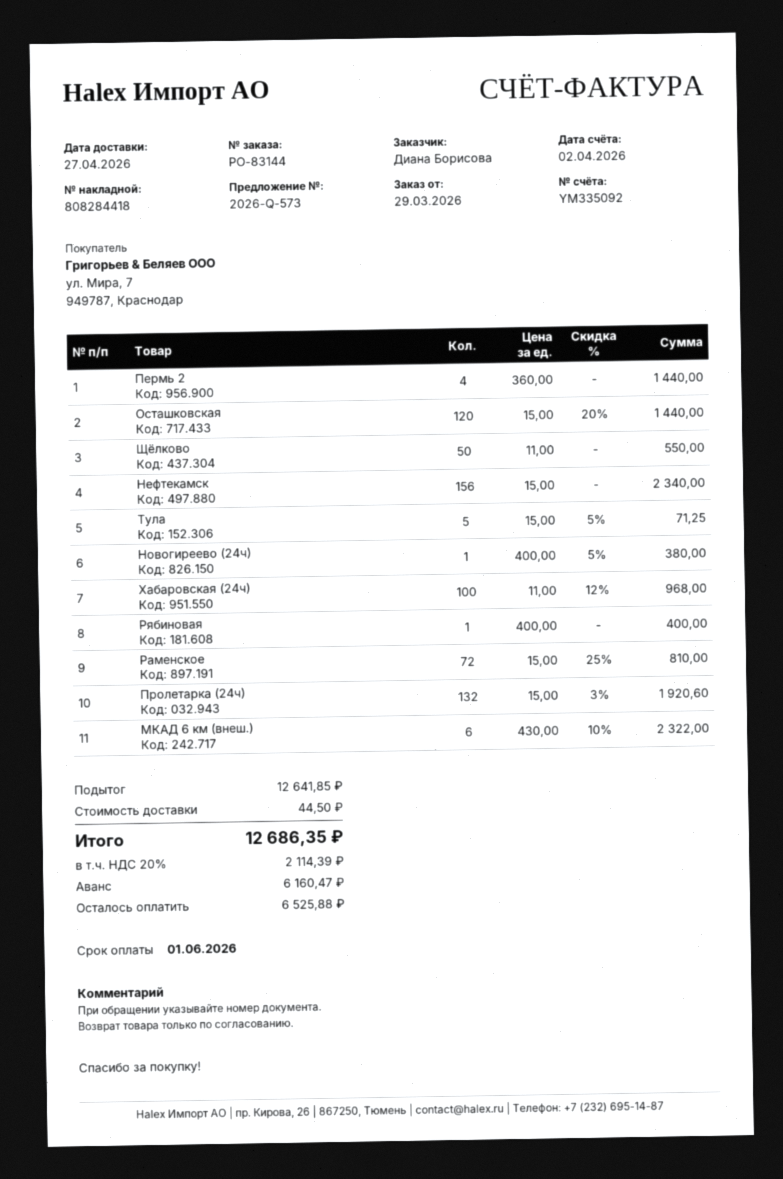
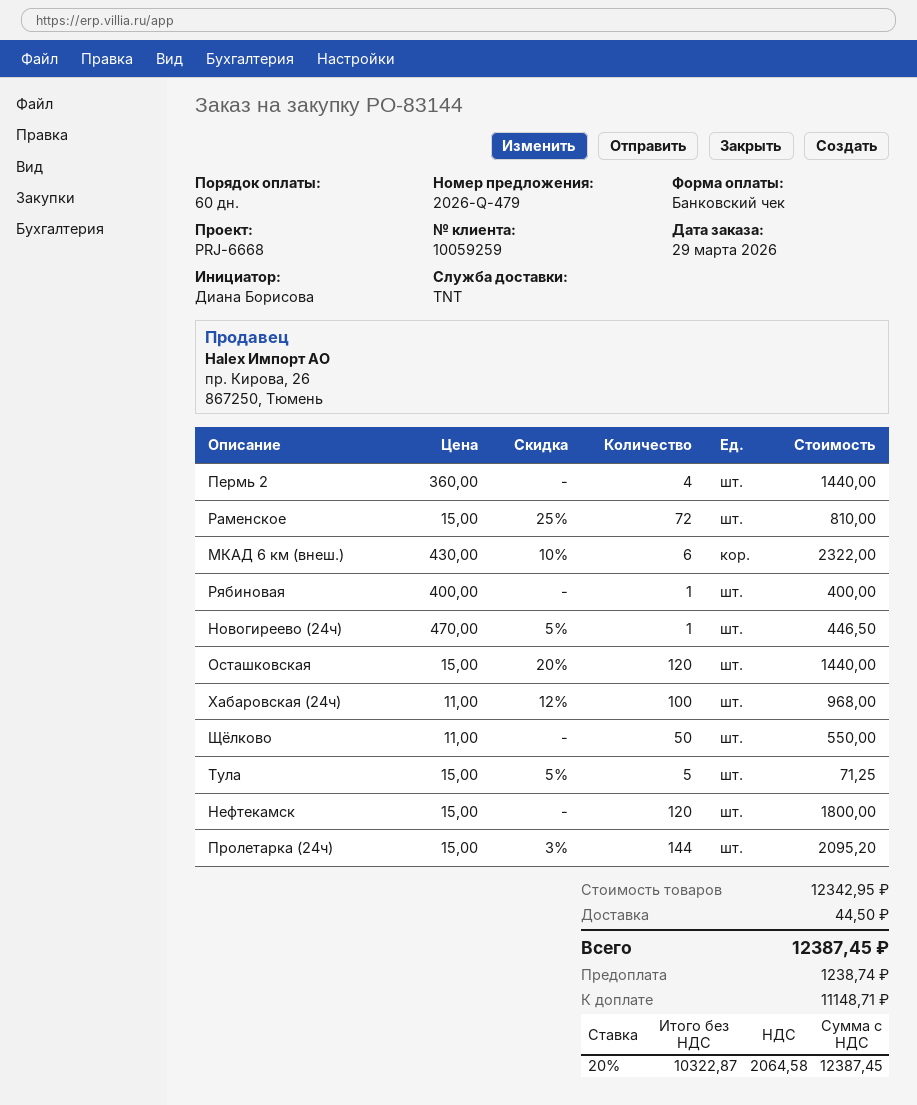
quote number: 2026-Q-573 -> 2026-Q-479
Нефтекамск: 156 x 15.00 = 2340.00 -> 120 x 15.00 = 1800.00
Новогиреево (24ч): 1 x 400.00 - 5% = 380.00 -> 1 x 470.00 - 5% = 446.50
Пролетарка (24ч): 132 x 15.00 - 3% = 1920.60 -> 144 x 15.00 - 3% = 2095.20
subtotal: 12641.85 -> 12342.95
tax: 20% = 2114.39 -> 20% = 2064.58
total: 12686.35 -> 12387.45
deposit: 6160.47 -> 1238.74
balance: 6525.88 -> 11148.71

